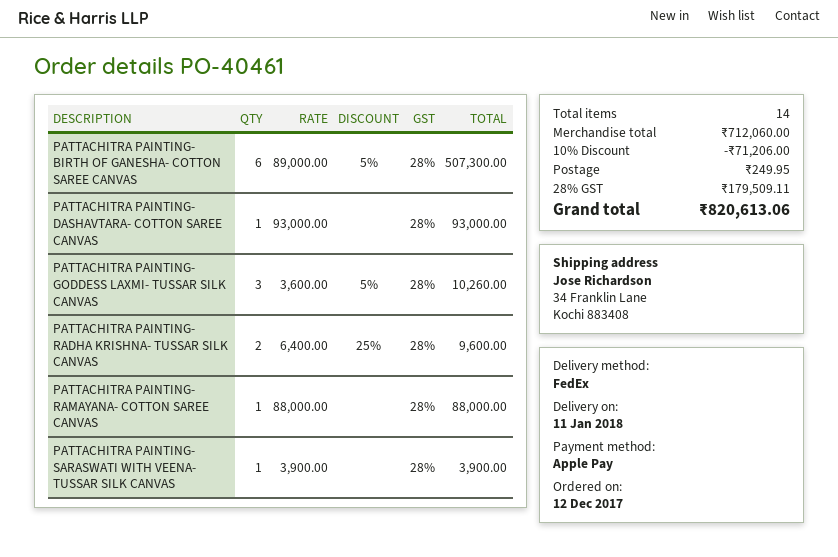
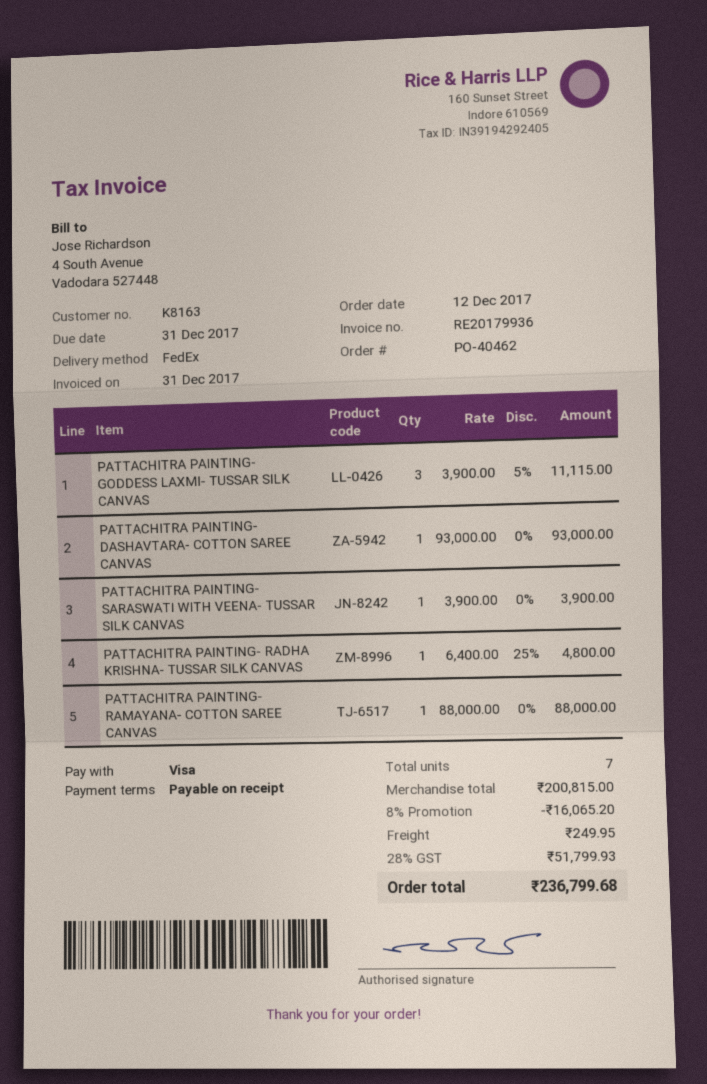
order number: PO-40461 -> PO-40462
payment method: Apple Pay -> Visa
PATTACHITRA PAINTING- BIRTH OF GANESHA- COTTON SAREE CANVAS: 6 x 89000.00 - 5% = 507300.00 -> none
PATTACHITRA PAINTING- GODDESS LAXMI- TUSSAR SILK CANVAS: 3 x 3600.00 - 5% = 10260.00 -> 3 x 3900.00 - 5% = 11115.00
PATTACHITRA PAINTING- RADHA KRISHNA- TUSSAR SILK CANVAS: 2 x 6400.00 - 25% = 9600.00 -> 1 x 6400.00 - 25% = 4800.00
total quantity: 14 -> 7
subtotal: 712060.00 -> 200815.00
discount: 10% = 71206.00 -> 8% = 16065.20
tax: 28% = 179509.11 -> 28% = 51799.93
total: 820613.06 -> 236799.68

